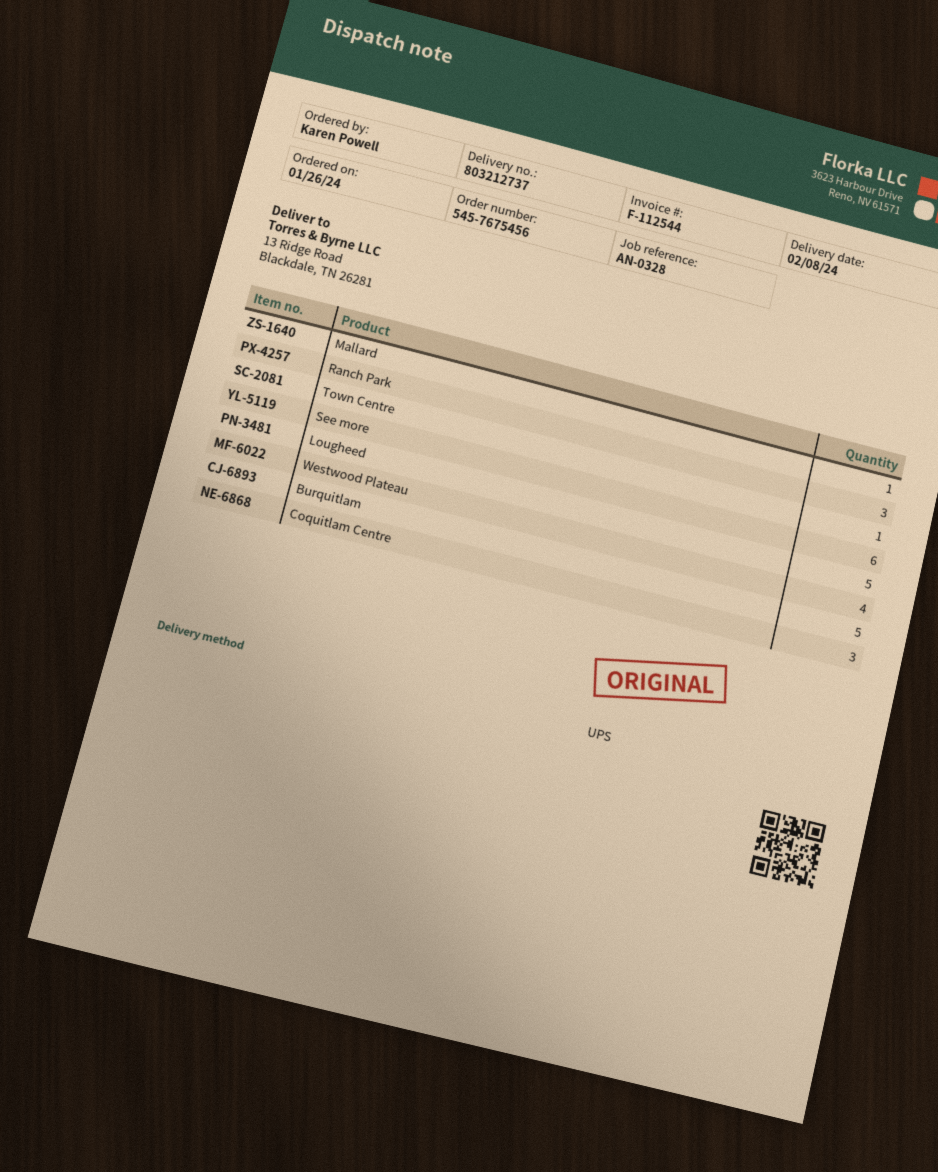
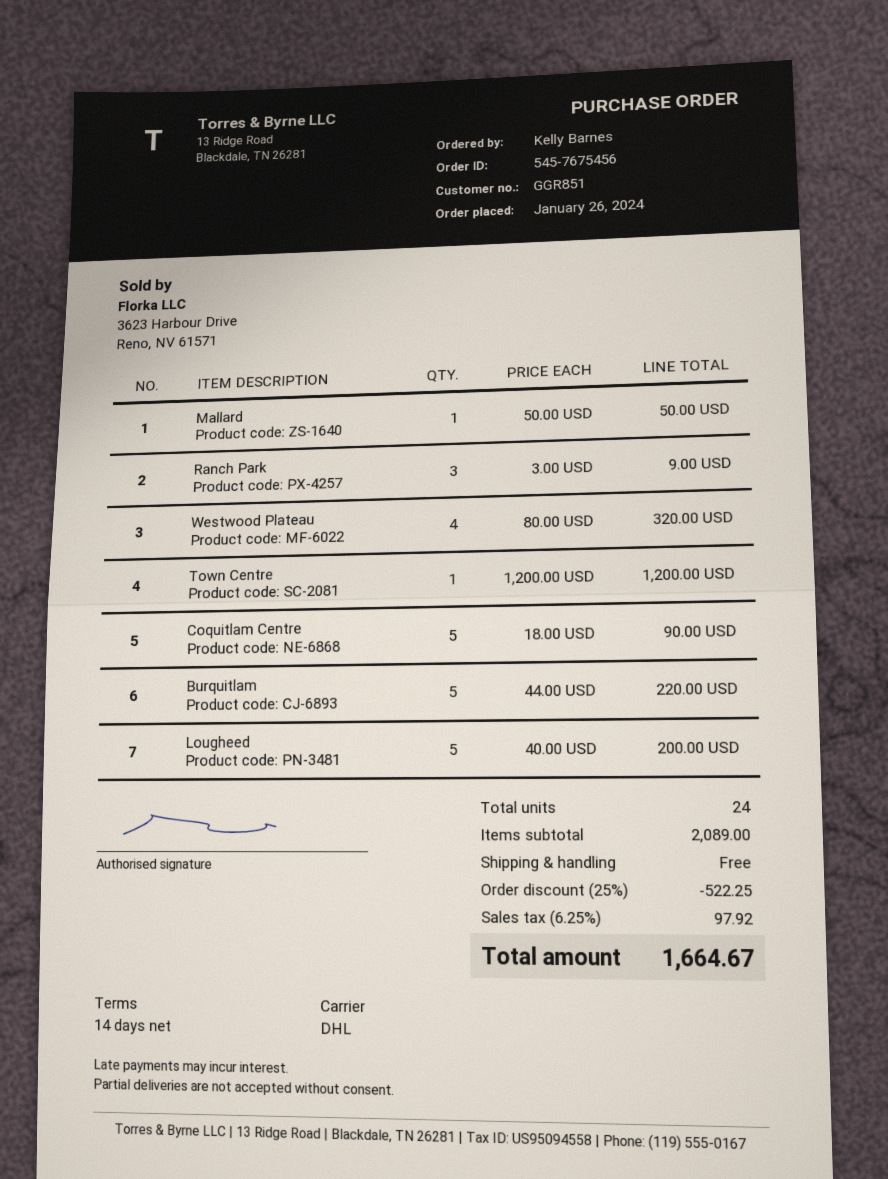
ordered by: Karen Powell -> Kelly Barnes
shipping method: UPS -> DHL
See more: 6 -> none
Coquitlam Centre: 3 -> 5

